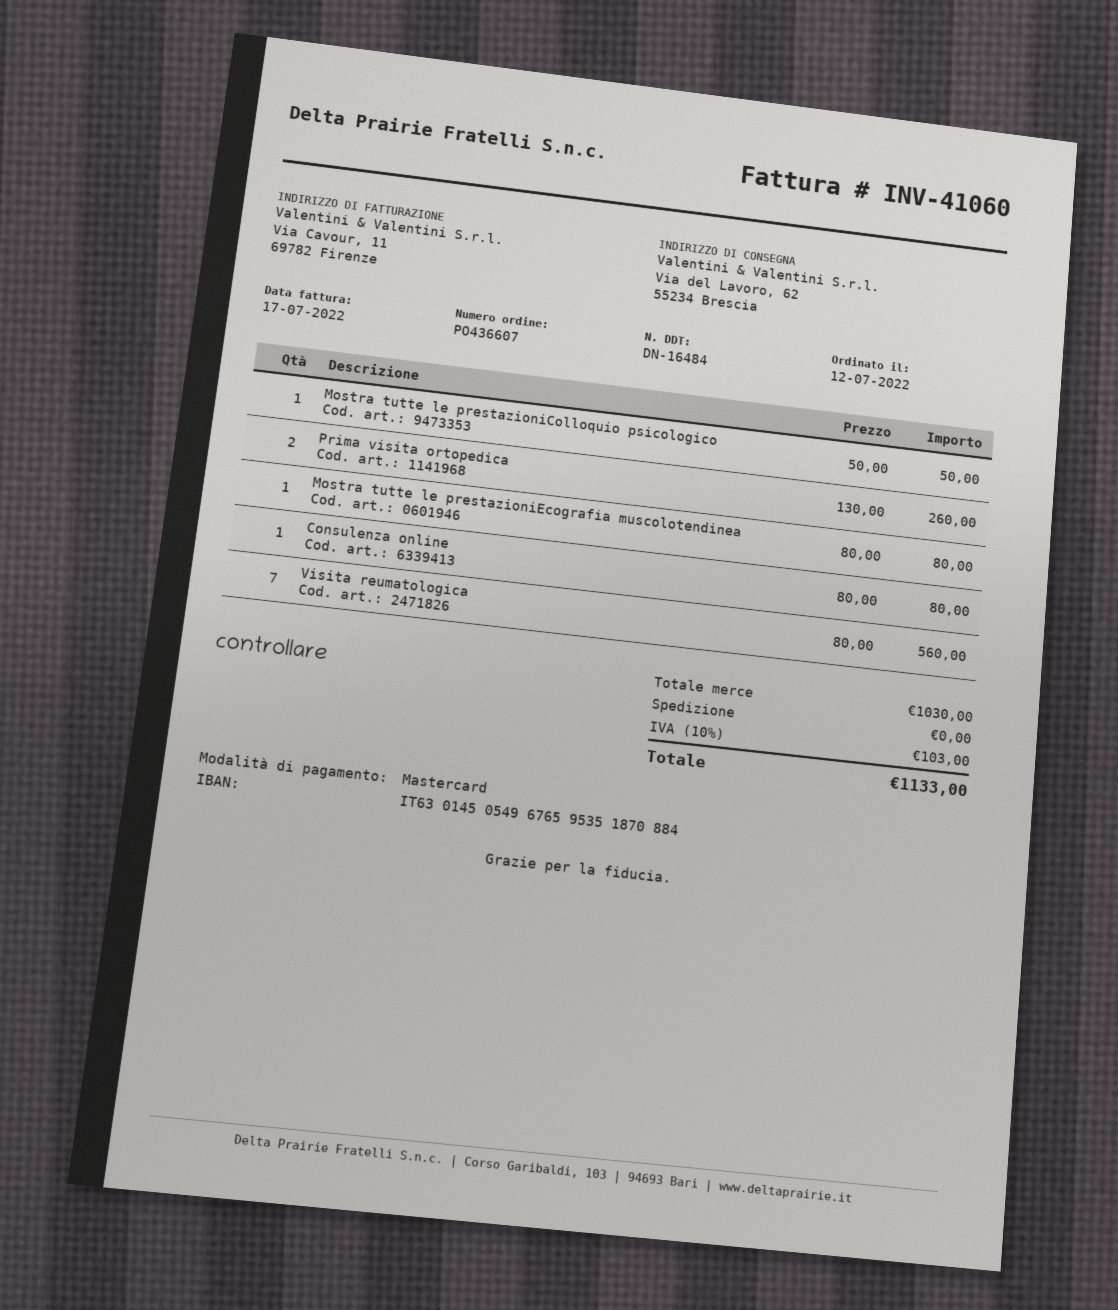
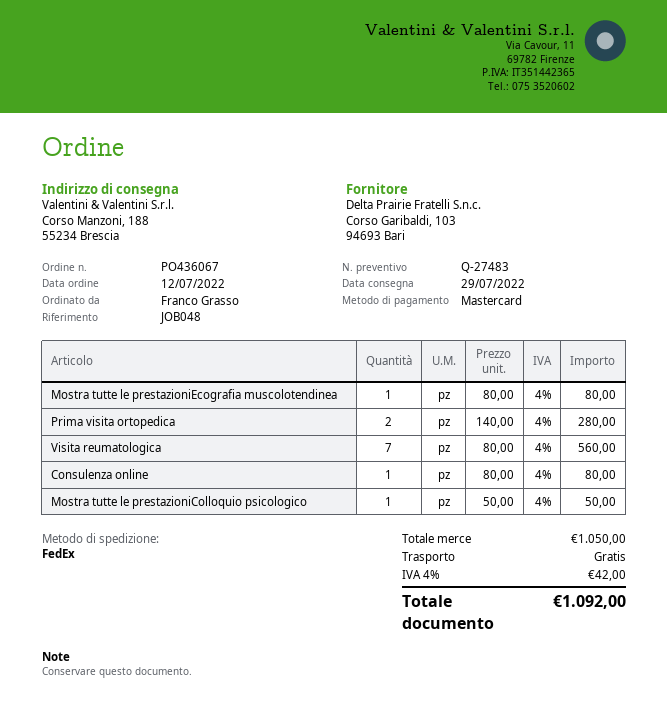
order number: PO436607 -> PO436067
ship to: Via del Lavoro, 62, 55234 Brescia -> Corso Manzoni, 188, 55234 Brescia
Prima visita ortopedica: 2 x 130.00 = 260.00 -> 2 x 140.00 = 280.00
subtotal: 1030.00 -> 1050.00
tax: 10% = 103.00 -> 4% = 42.00
total: 1133.00 -> 1092.00

